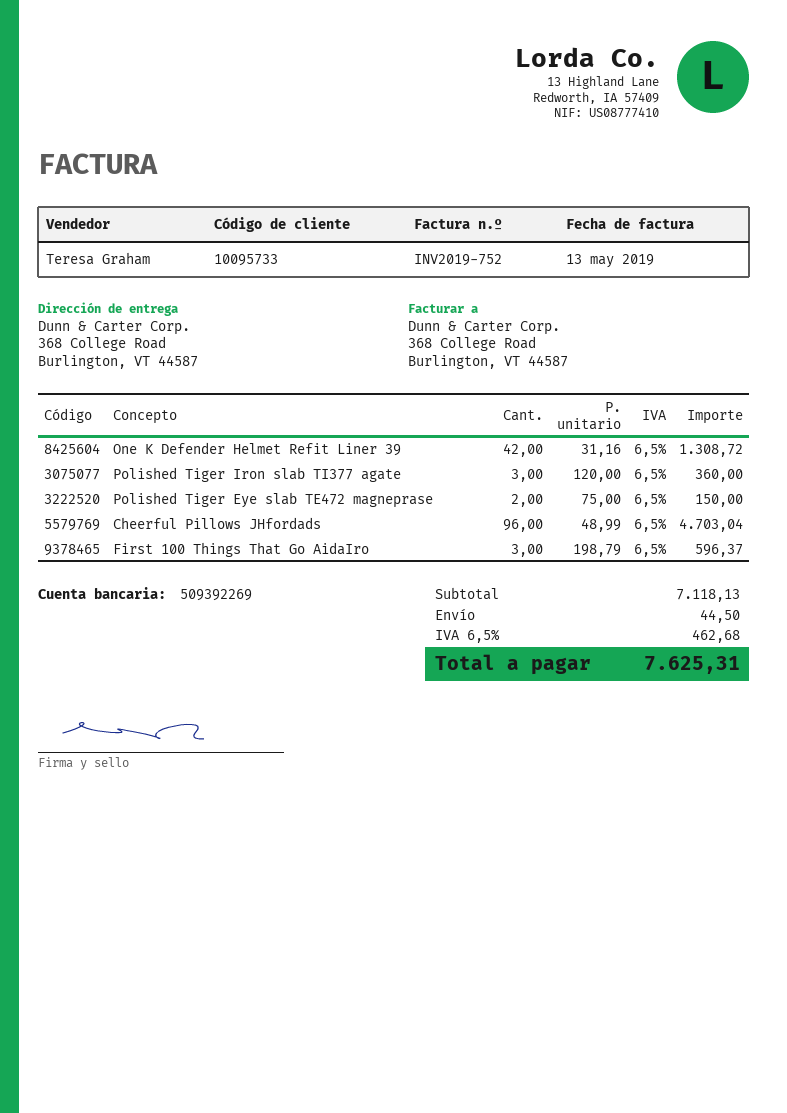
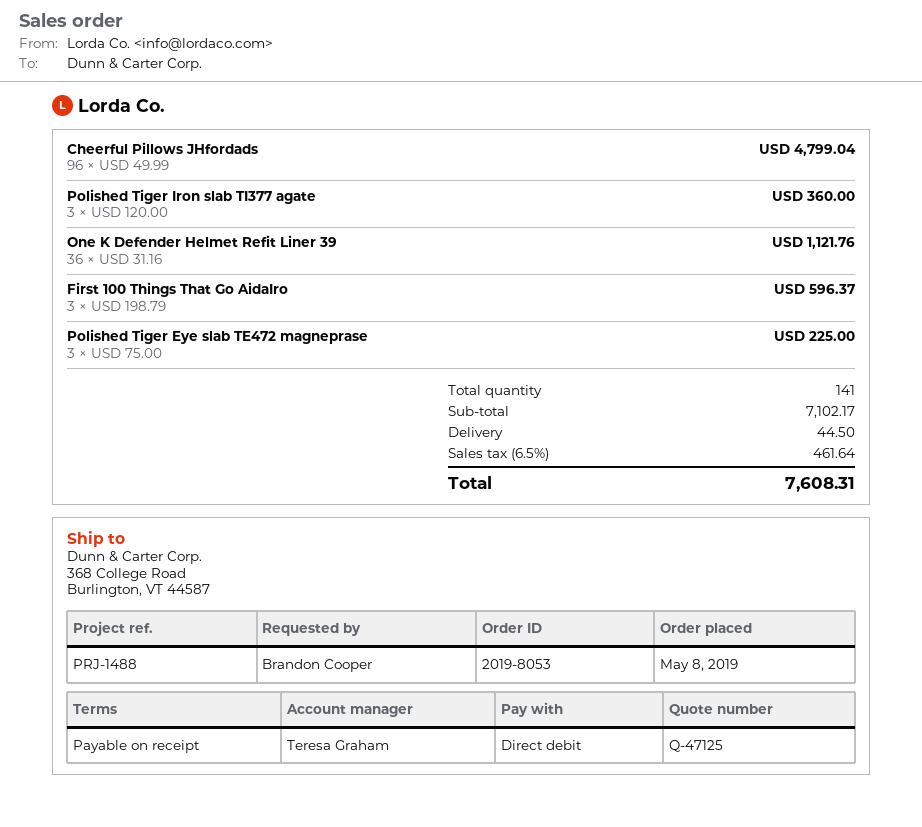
One K Defender Helmet Refit Liner 39: 42 x 31.16 = 1308.72 -> 36 x 31.16 = 1121.76
Polished Tiger Eye slab TE472 magneprase: 2 x 75.00 = 150.00 -> 3 x 75.00 = 225.00
Cheerful Pillows JHfordads: 96 x 48.99 = 4703.04 -> 96 x 49.99 = 4799.04
subtotal: 7118.13 -> 7102.17
tax: 6.5% = 462.68 -> 6.5% = 461.64
total: 7625.31 -> 7608.31

